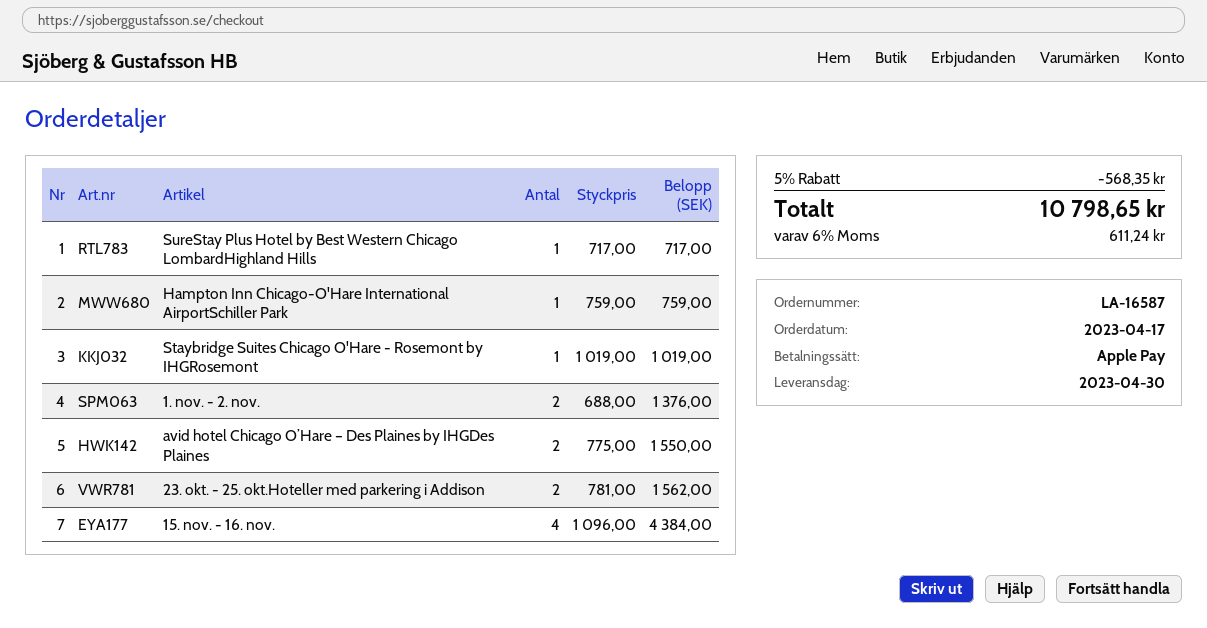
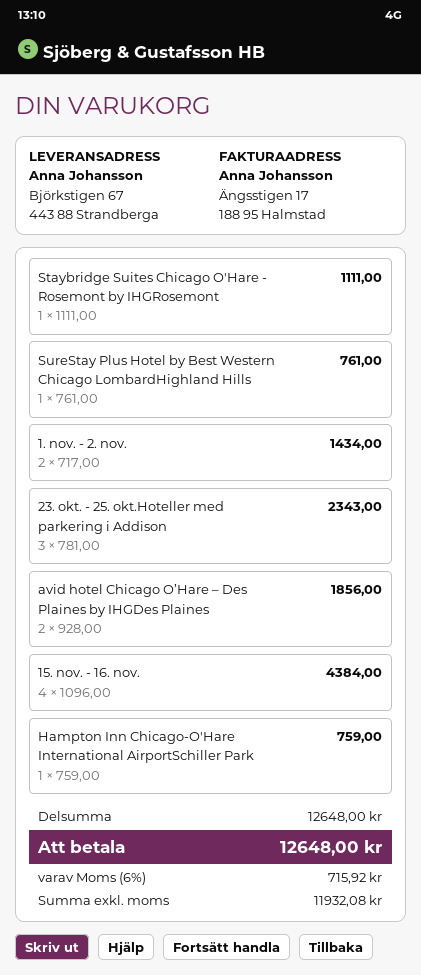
SureStay Plus Hotel by Best Western Chicago LombardHighland Hills: 1 x 717.00 = 717.00 -> 1 x 761.00 = 761.00
Staybridge Suites Chicago O'Hare - Rosemont by IHGRosemont: 1 x 1019.00 = 1019.00 -> 1 x 1111.00 = 1111.00
1. nov. - 2. nov.: 2 x 688.00 = 1376.00 -> 2 x 717.00 = 1434.00
avid hotel Chicago O’Hare – Des Plaines by IHGDes Plaines: 2 x 775.00 = 1550.00 -> 2 x 928.00 = 1856.00
23. okt. - 25. okt.Hoteller med parkering i Addison: 2 x 781.00 = 1562.00 -> 3 x 781.00 = 2343.00
discount: 5% = 568.35 -> none
tax: 6% = 611.24 -> 6% = 715.92
total: 10798.65 -> 12648.00

